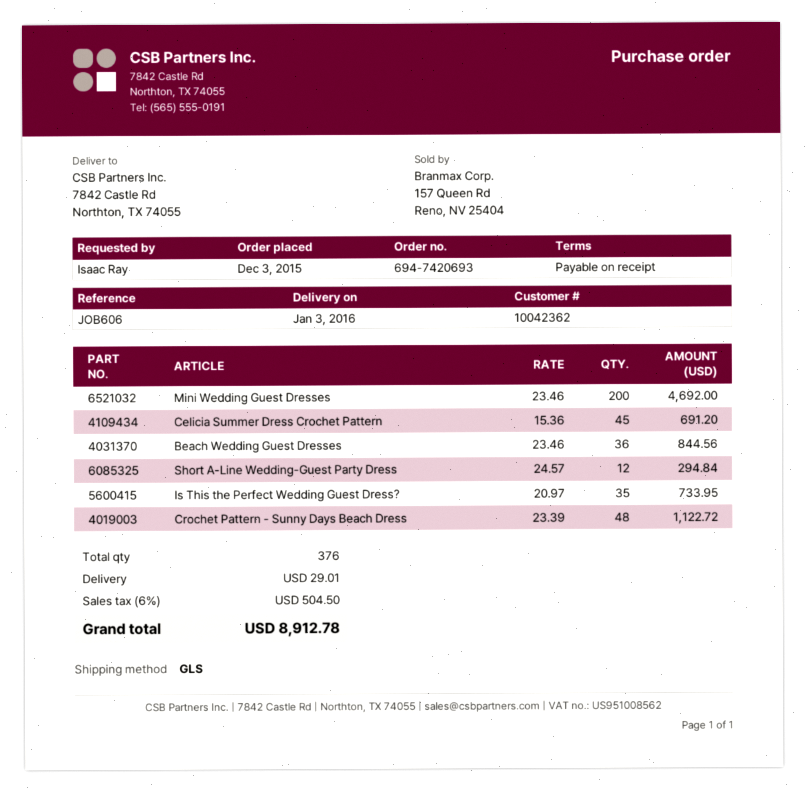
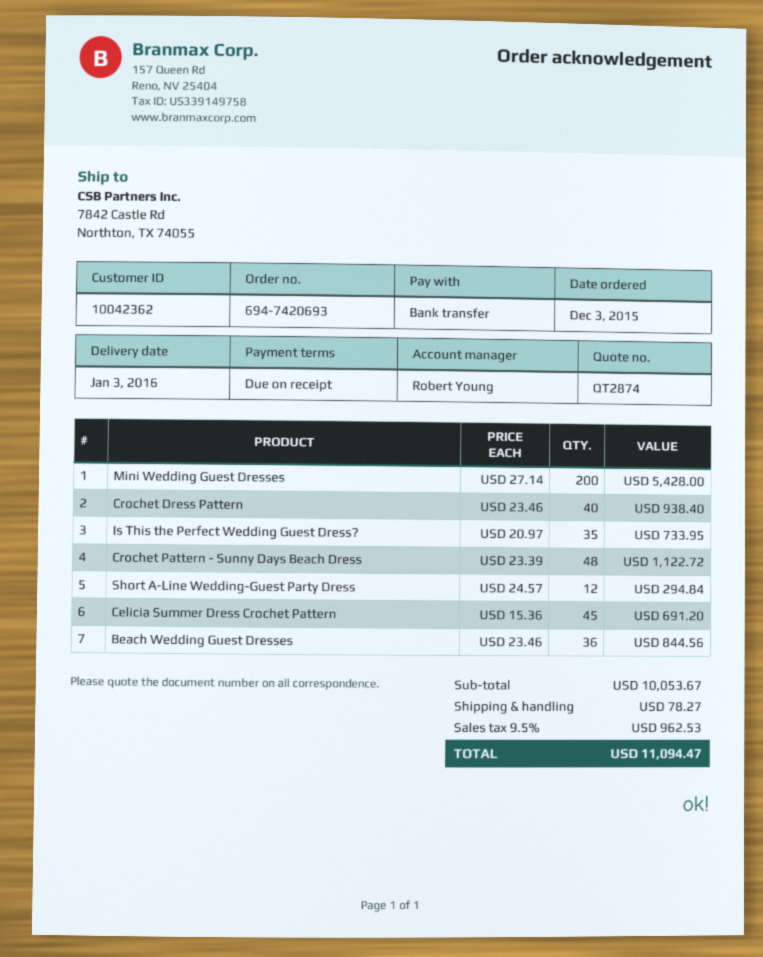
Mini Wedding Guest Dresses: 200 x 23.46 = 4692.00 -> 200 x 27.14 = 5428.00
Crochet Dress Pattern: none -> 40 x 23.46 = 938.40
shipping: 29.01 -> 78.27
tax: 6% = 504.50 -> 9.5% = 962.53
total: 8912.78 -> 11094.47

